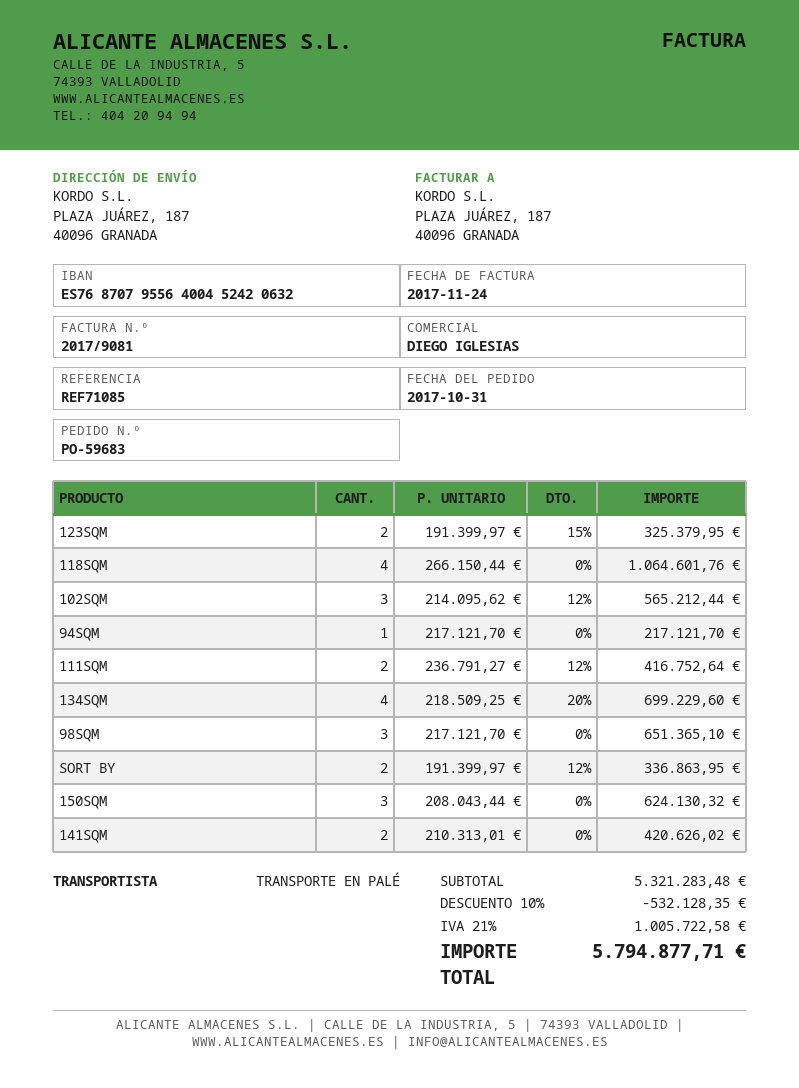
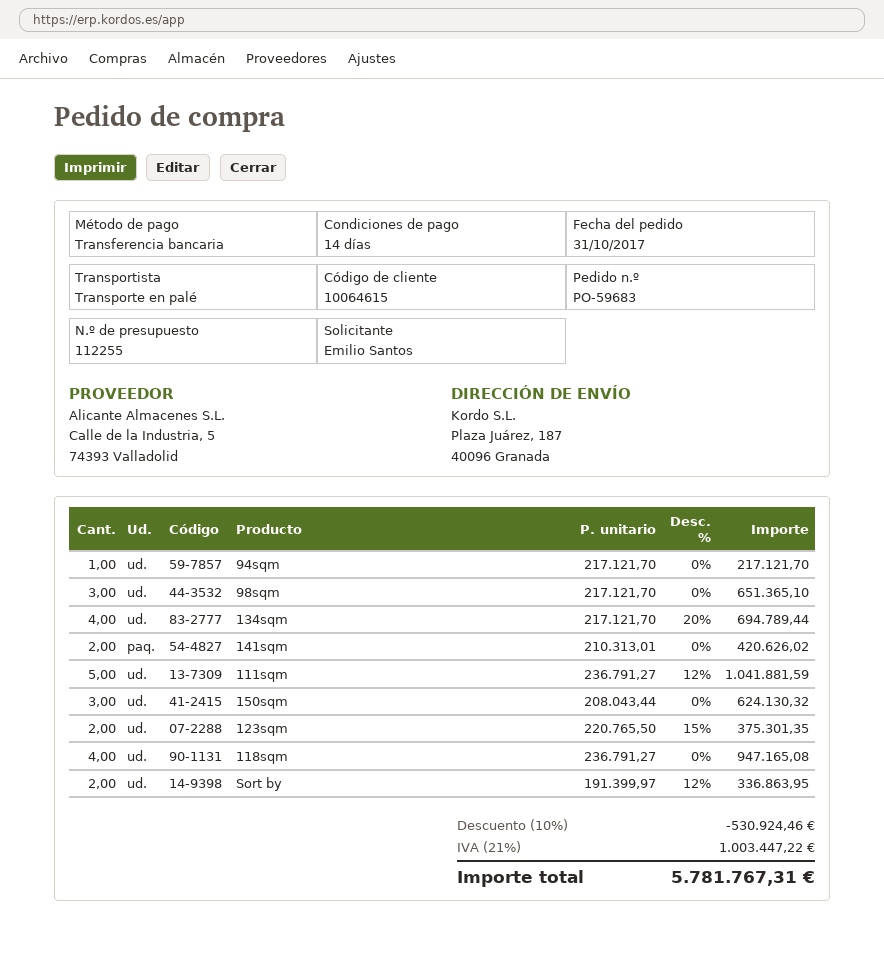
123SQM: 2 x 191399.97 - 15% = 325379.95 -> 2 x 220765.50 - 15% = 375301.35
118SQM: 4 x 266150.44 = 1064601.76 -> 4 x 236791.27 = 947165.08
102SQM: 3 x 214095.62 - 12% = 565212.44 -> none
111SQM: 2 x 236791.27 - 12% = 416752.64 -> 5 x 236791.27 - 12% = 1041881.59
134SQM: 4 x 218509.25 - 20% = 699229.60 -> 4 x 217121.70 - 20% = 694789.44
discount: 10% = 532128.35 -> 10% = 530924.46
tax: 21% = 1005722.58 -> 21% = 1003447.22
total: 5794877.71 -> 5781767.31

